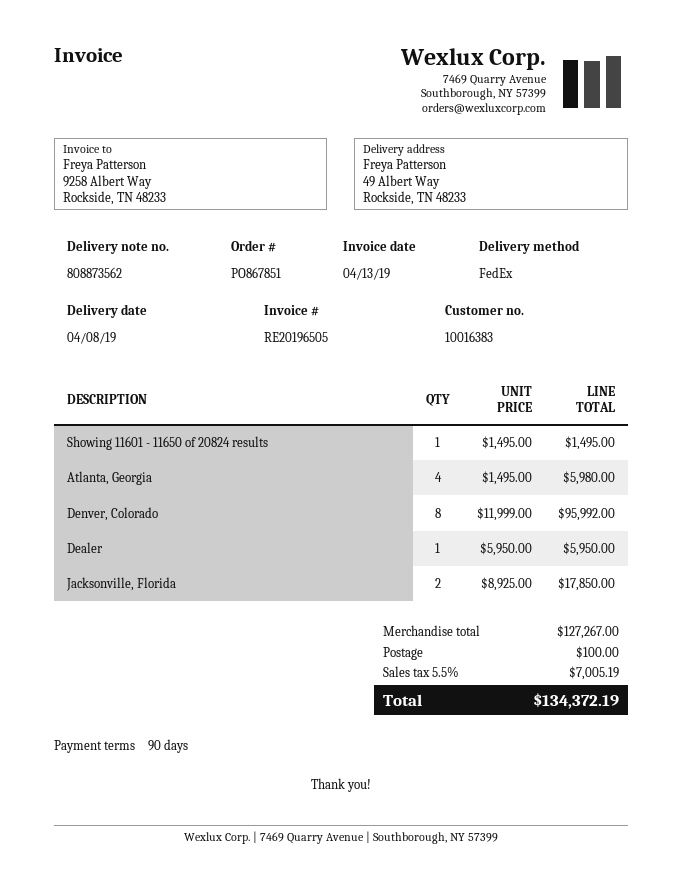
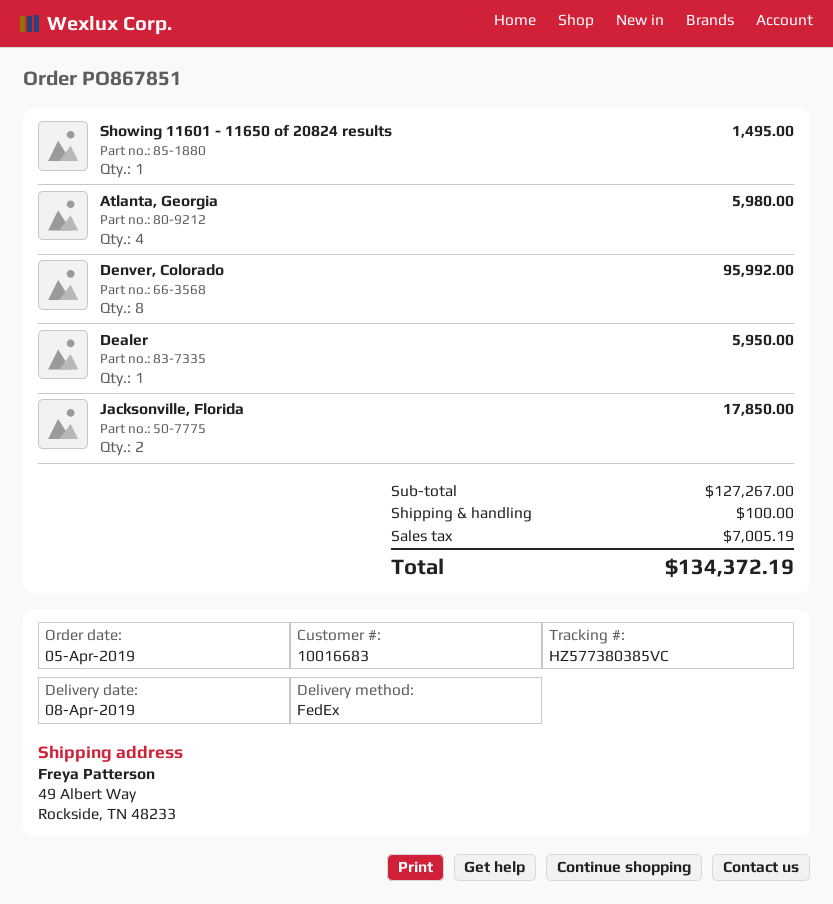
customer number: 10016383 -> 10016683

